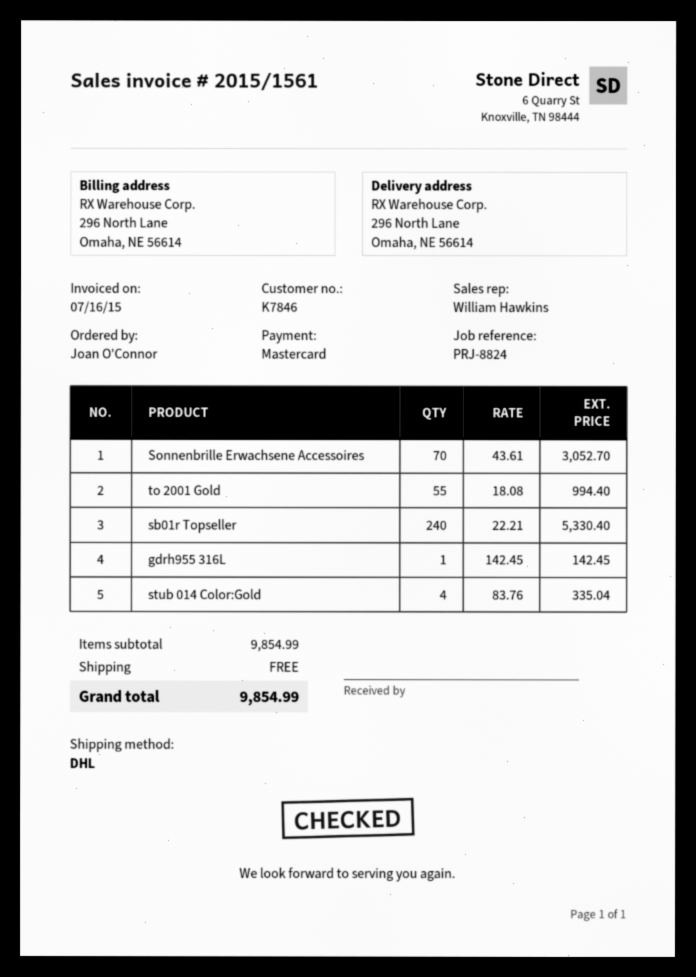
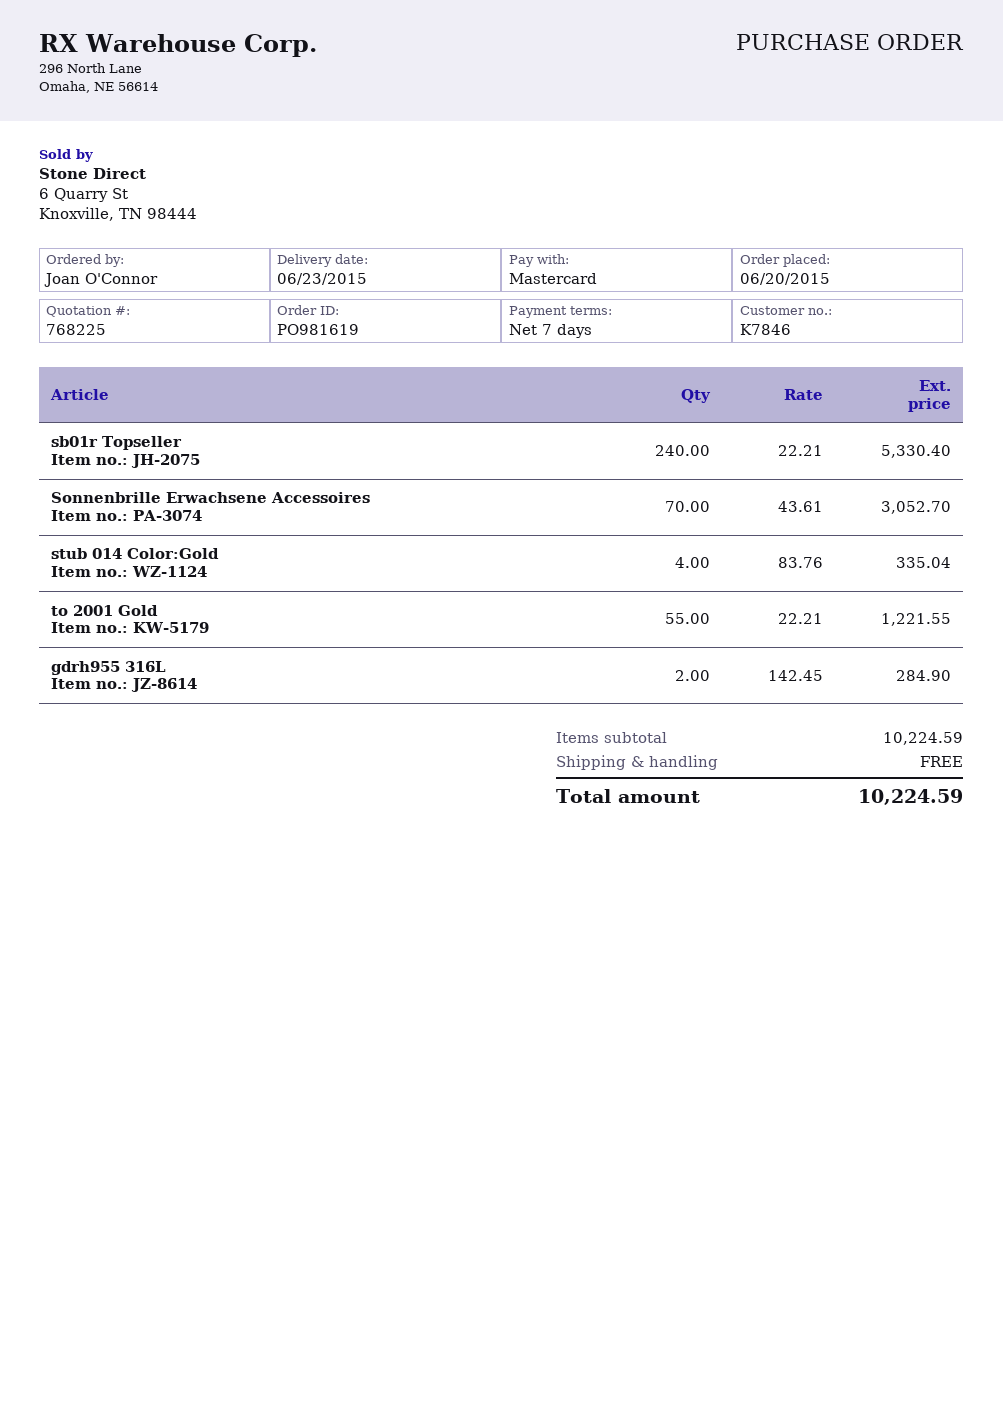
to 2001 Gold: 55 x 18.08 = 994.40 -> 55 x 22.21 = 1221.55
gdrh955 316L: 1 x 142.45 = 142.45 -> 2 x 142.45 = 284.90
subtotal: 9854.99 -> 10224.59
total: 9854.99 -> 10224.59

